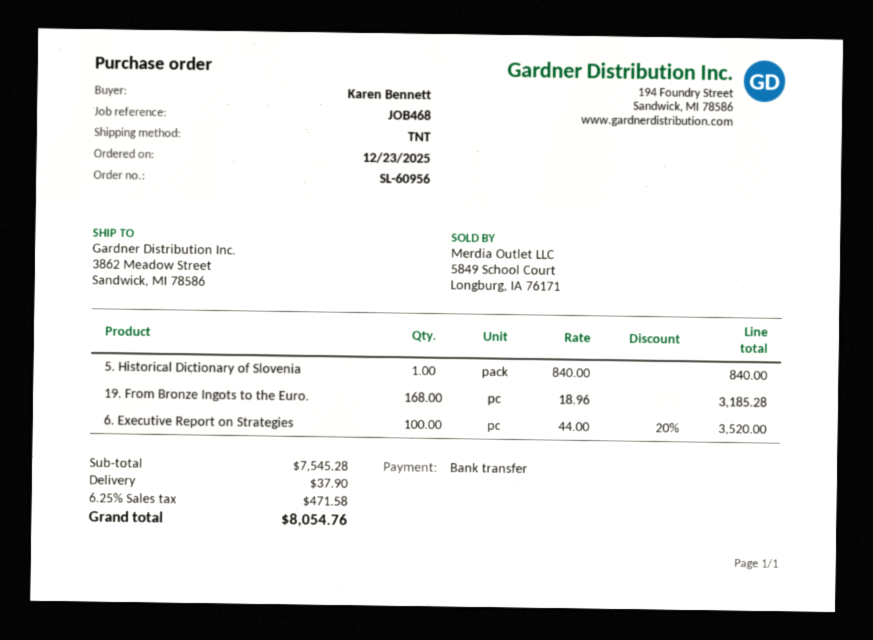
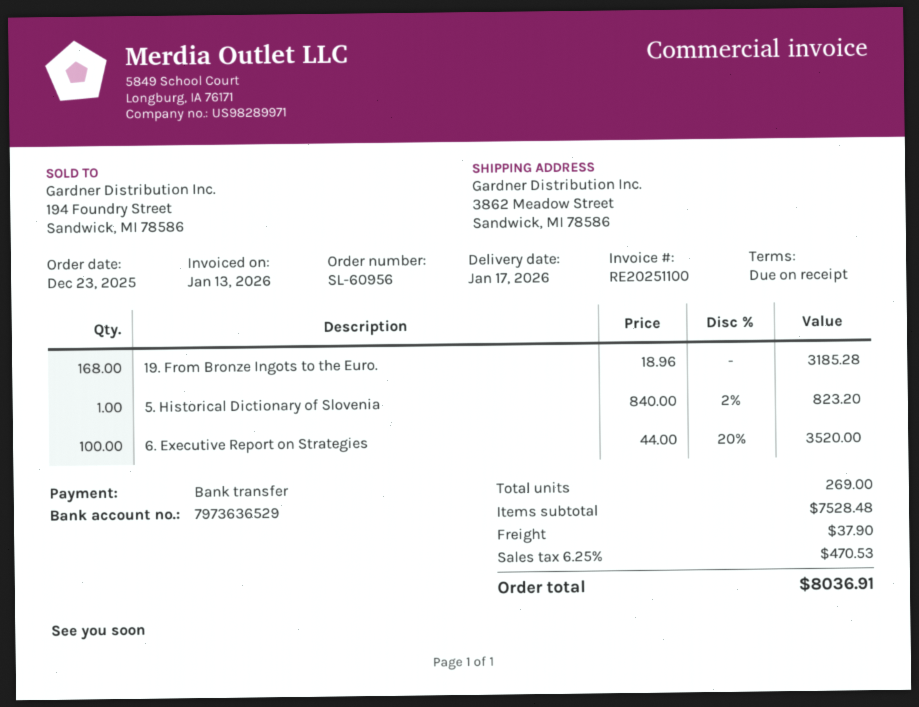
5. Historical Dictionary of Slovenia: 1 x 840.00 = 840.00 -> 1 x 840.00 - 2% = 823.20
subtotal: 7545.28 -> 7528.48
tax: 6.25% = 471.58 -> 6.25% = 470.53
total: 8054.76 -> 8036.91

